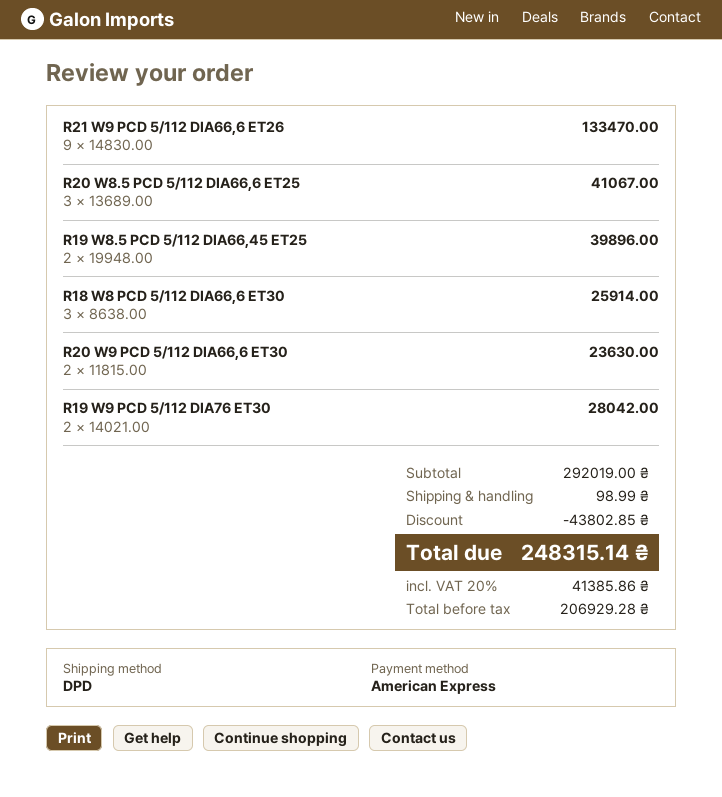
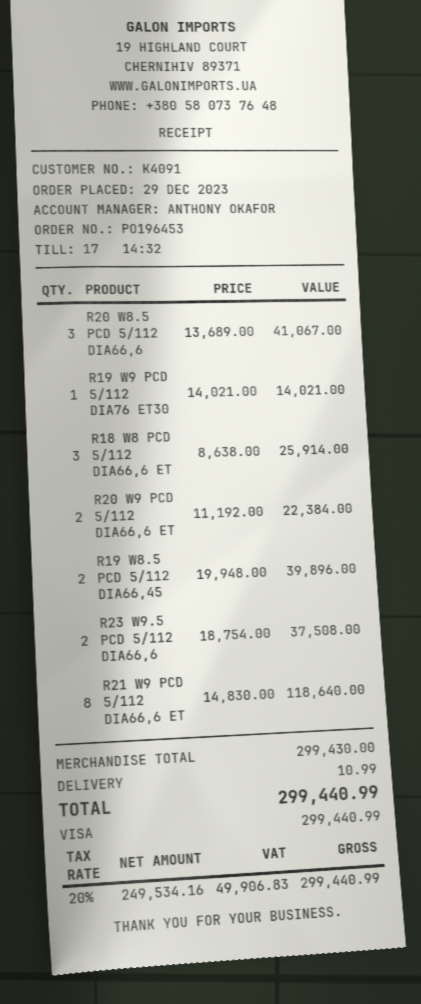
payment method: American Express -> Visa
R21 W9 PCD 5/112 DIA66,6 ET26: 9 x 14830.00 = 133470.00 -> 8 x 14830.00 = 118640.00
R20 W9 PCD 5/112 DIA66,6 ET30: 2 x 11815.00 = 23630.00 -> 2 x 11192.00 = 22384.00
R19 W9 PCD 5/112 DIA76 ET30: 2 x 14021.00 = 28042.00 -> 1 x 14021.00 = 14021.00
R23 W9.5 PCD 5/112 DIA66,6: none -> 2 x 18754.00 = 37508.00
subtotal: 292019.00 -> 299430.00
discount: 43802.85 -> none
shipping: 98.99 -> 10.99
net: 206929.28 -> 249534.16
tax: 20% = 41385.86 -> 20% = 49906.83
total: 248315.14 -> 299440.99

